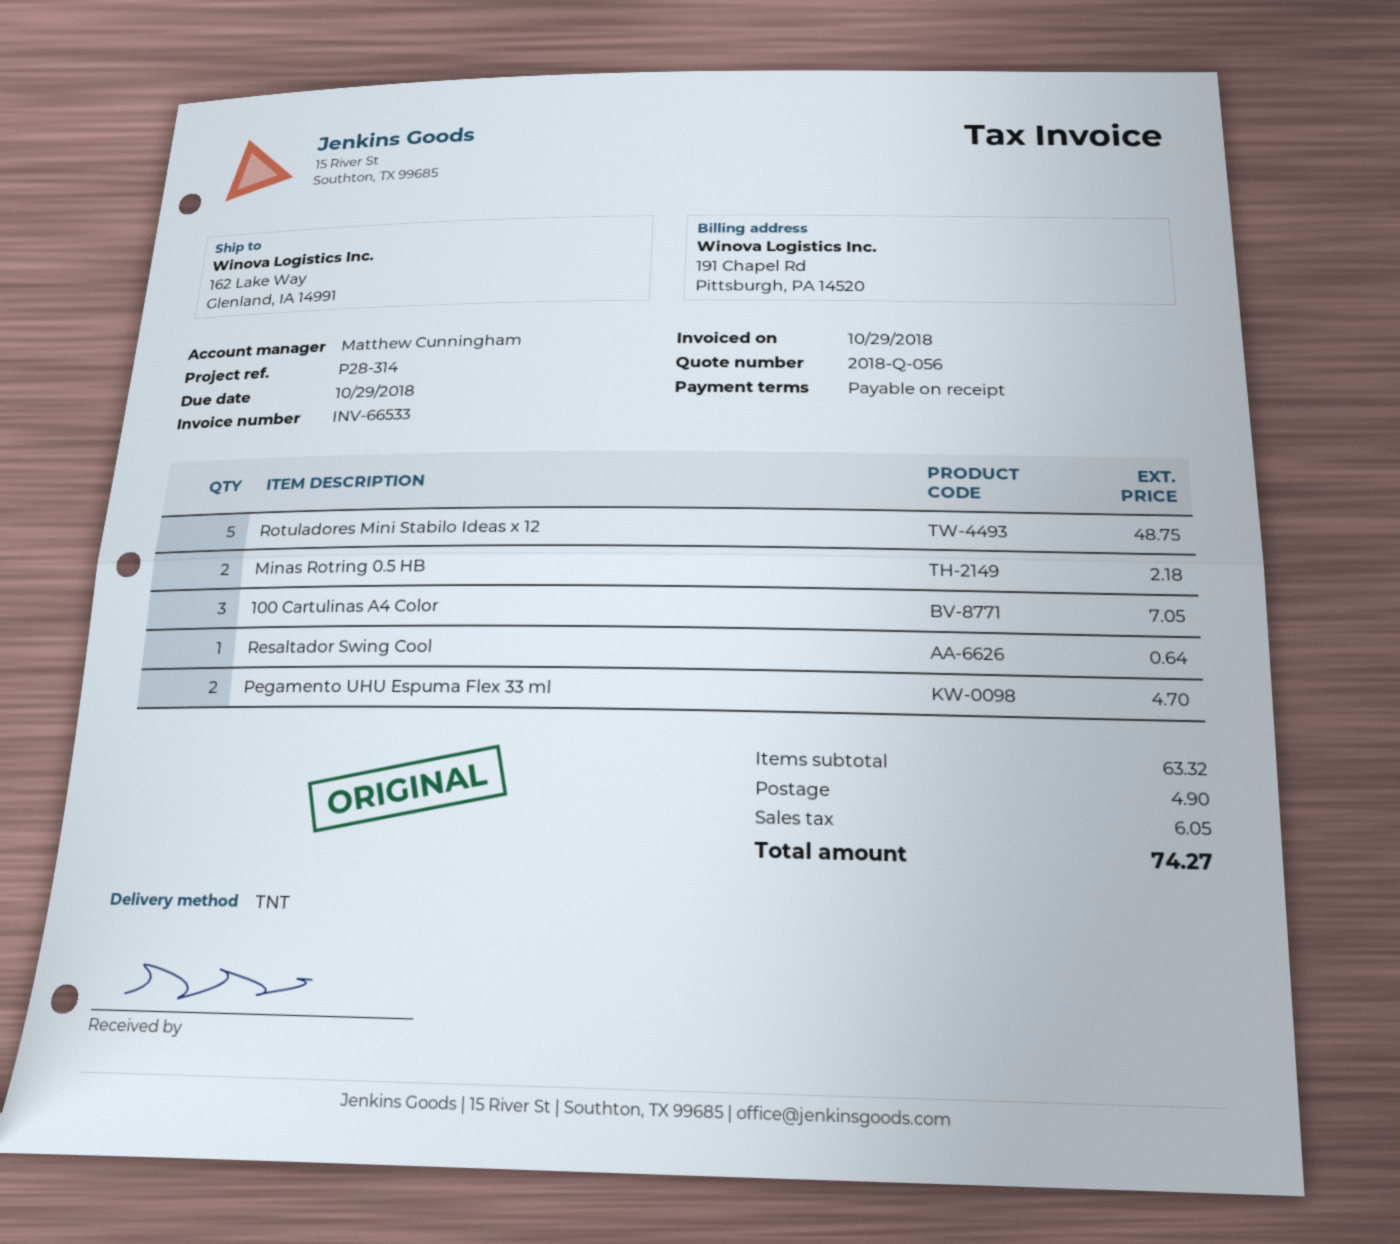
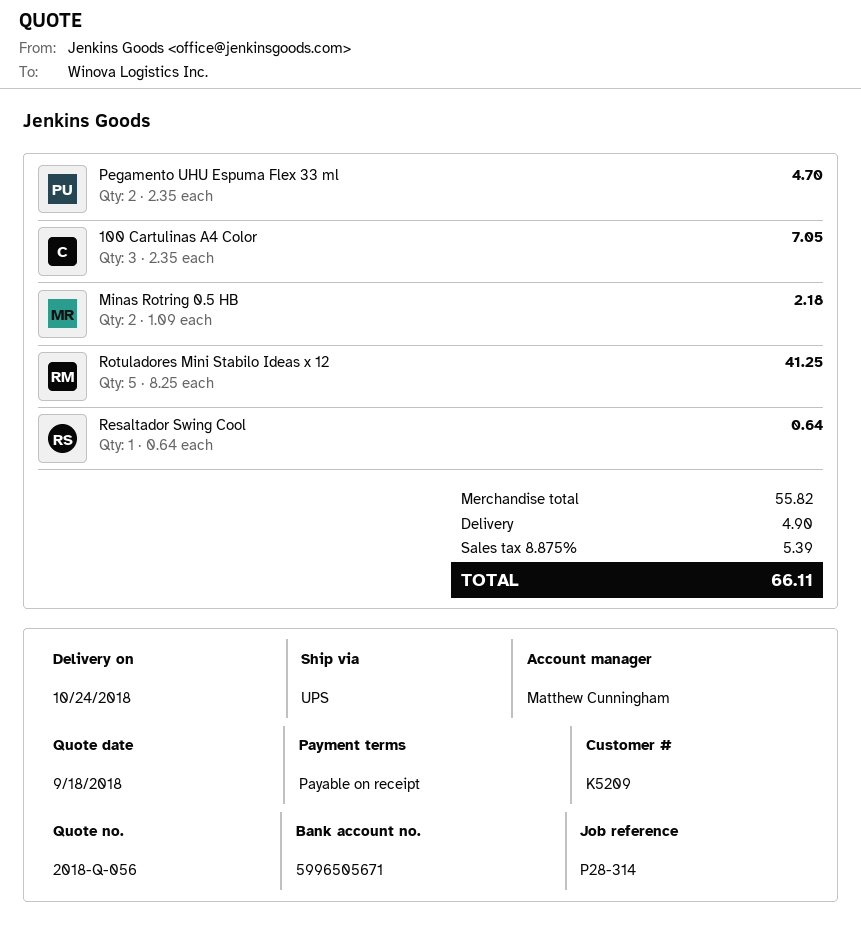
shipping method: TNT -> UPS
Rotuladores Mini Stabilo Ideas x 12: 5 for 48.75 -> 5 for 41.25
subtotal: 63.32 -> 55.82
tax: 6.05 -> 5.39
total: 74.27 -> 66.11

